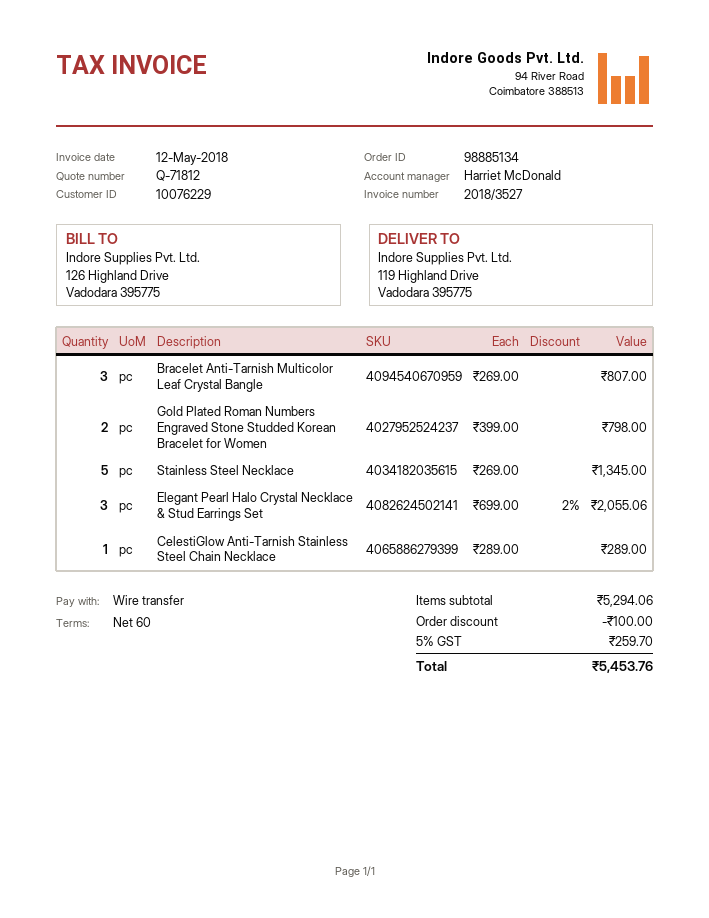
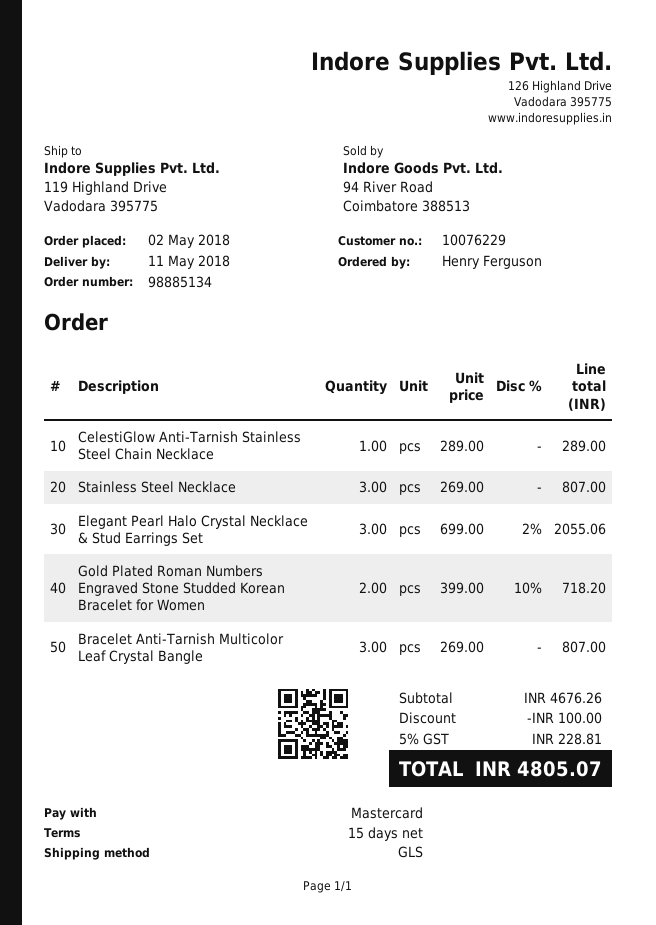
payment terms: 60 days -> 15 days
payment method: bank transfer -> Mastercard
Gold Plated Roman Numbers Engraved Stone Studded Korean Bracelet for Women: 2 x 399.00 = 798.00 -> 2 x 399.00 - 10% = 718.20
Stainless Steel Necklace: 5 x 269.00 = 1345.00 -> 3 x 269.00 = 807.00
subtotal: 5294.06 -> 4676.26
tax: 5% = 259.70 -> 5% = 228.81
total: 5453.76 -> 4805.07

